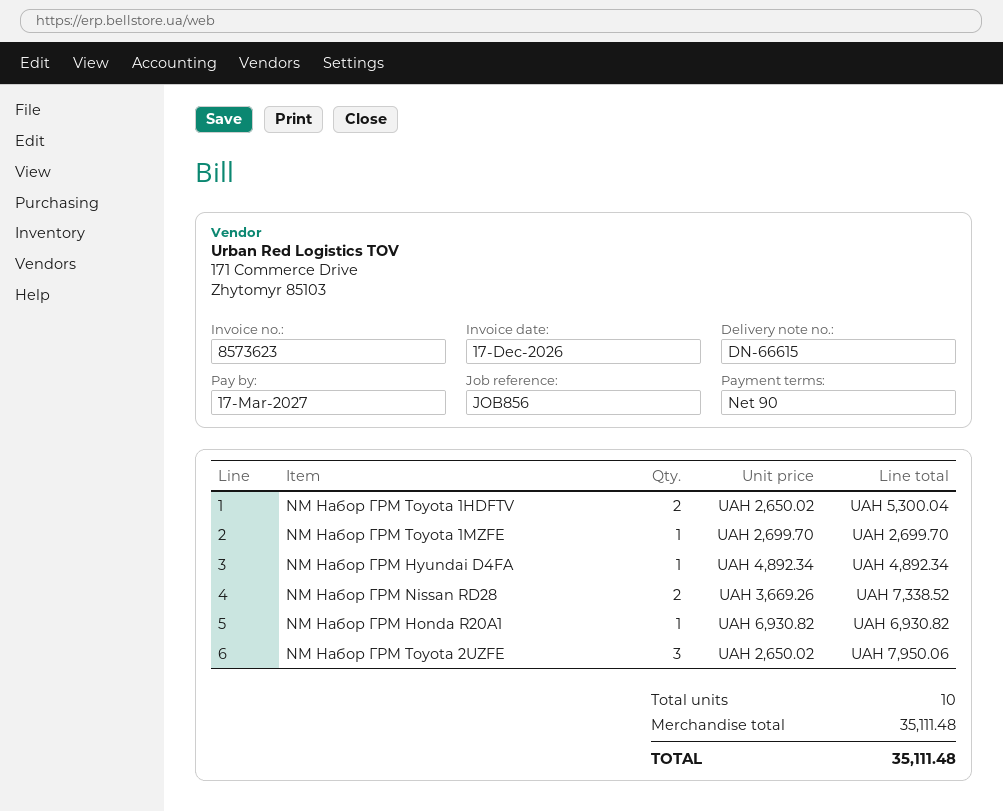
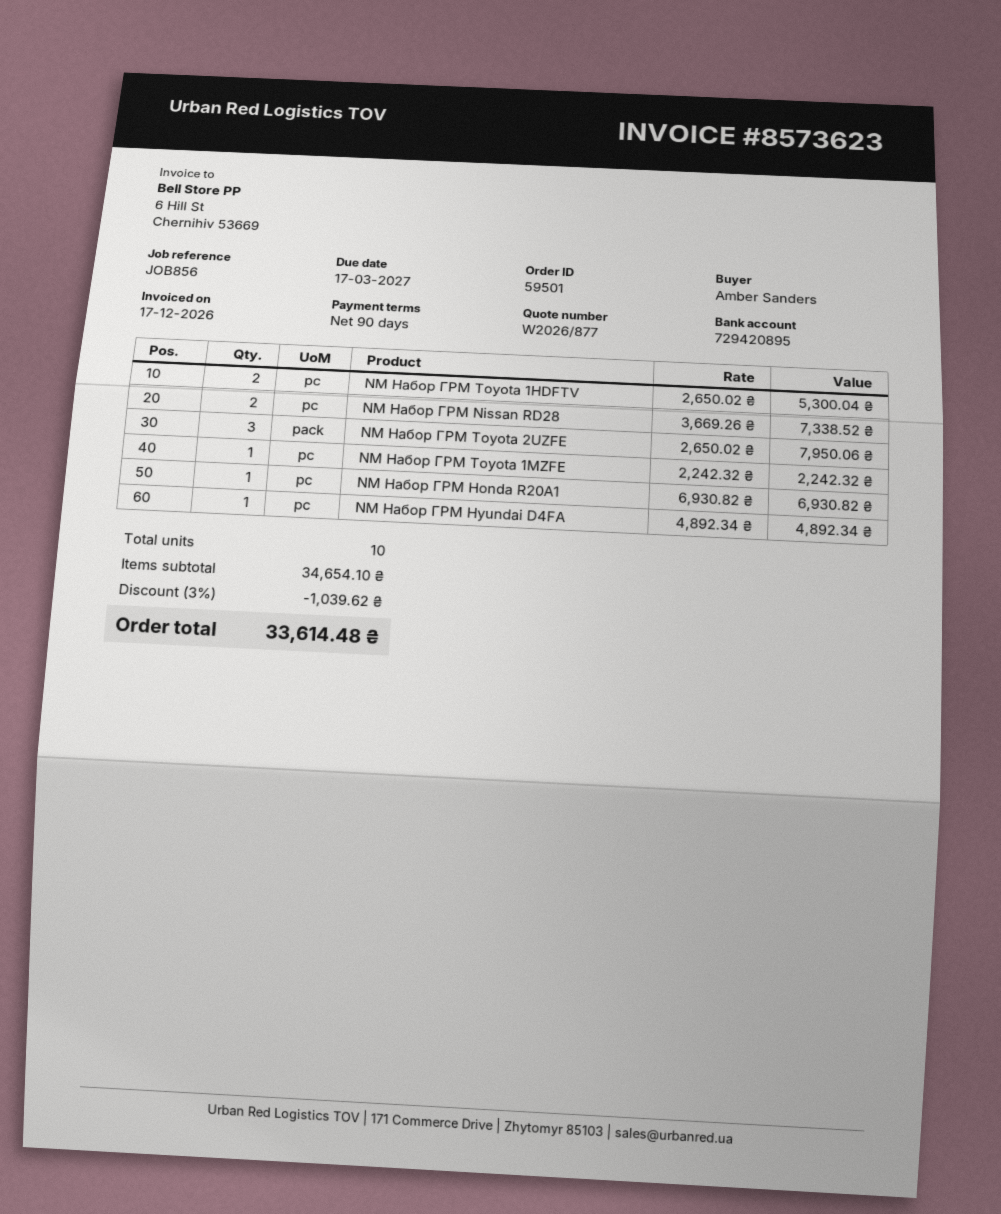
NM Набор ГРМ Toyota 1MZFE: 1 x 2699.70 = 2699.70 -> 1 x 2242.32 = 2242.32
subtotal: 35111.48 -> 34654.10
discount: none -> 3% = 1039.62
total: 35111.48 -> 33614.48

